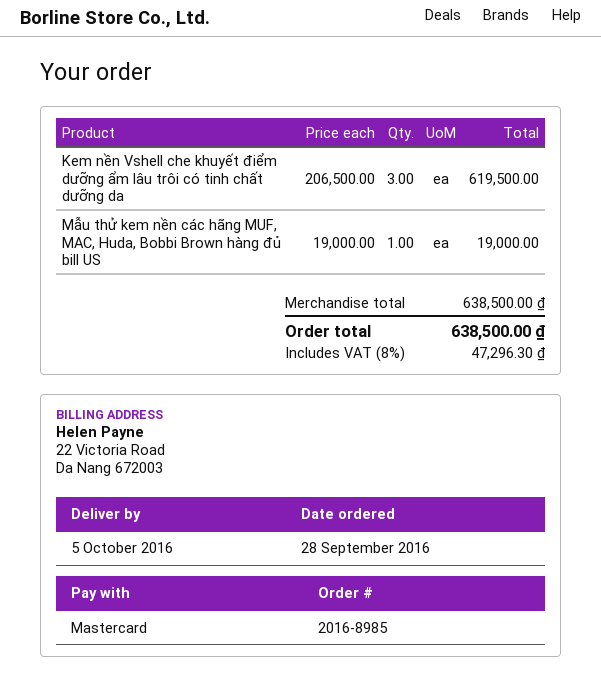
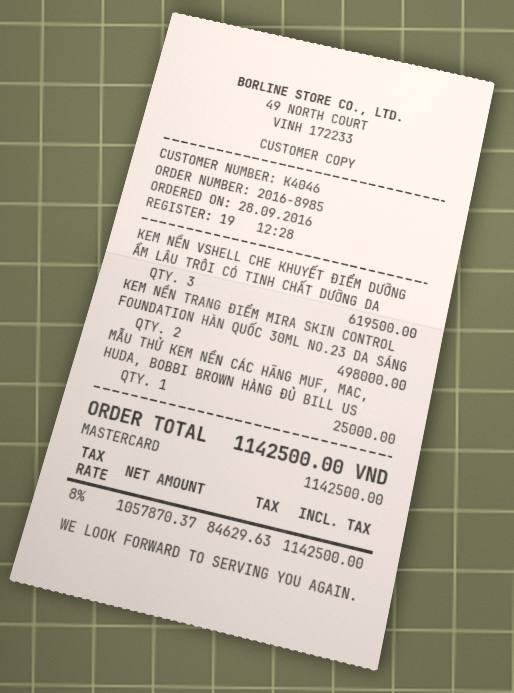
Mẫu thử kem nền các hãng MUF, MAC, Huda, Bobbi Brown hàng đủ bill US: 1 for 19000.00 -> 1 for 25000.00
KEM NỀN TRANG ĐIỂM MIRA SKIN CONTROL FOUNDATION HÀN QUỐC 30ML NO.23 DA SÁNG: none -> 2 for 498000.00
tax: 8% = 47296.30 -> 8% = 84629.63
total: 638500.00 -> 1142500.00

